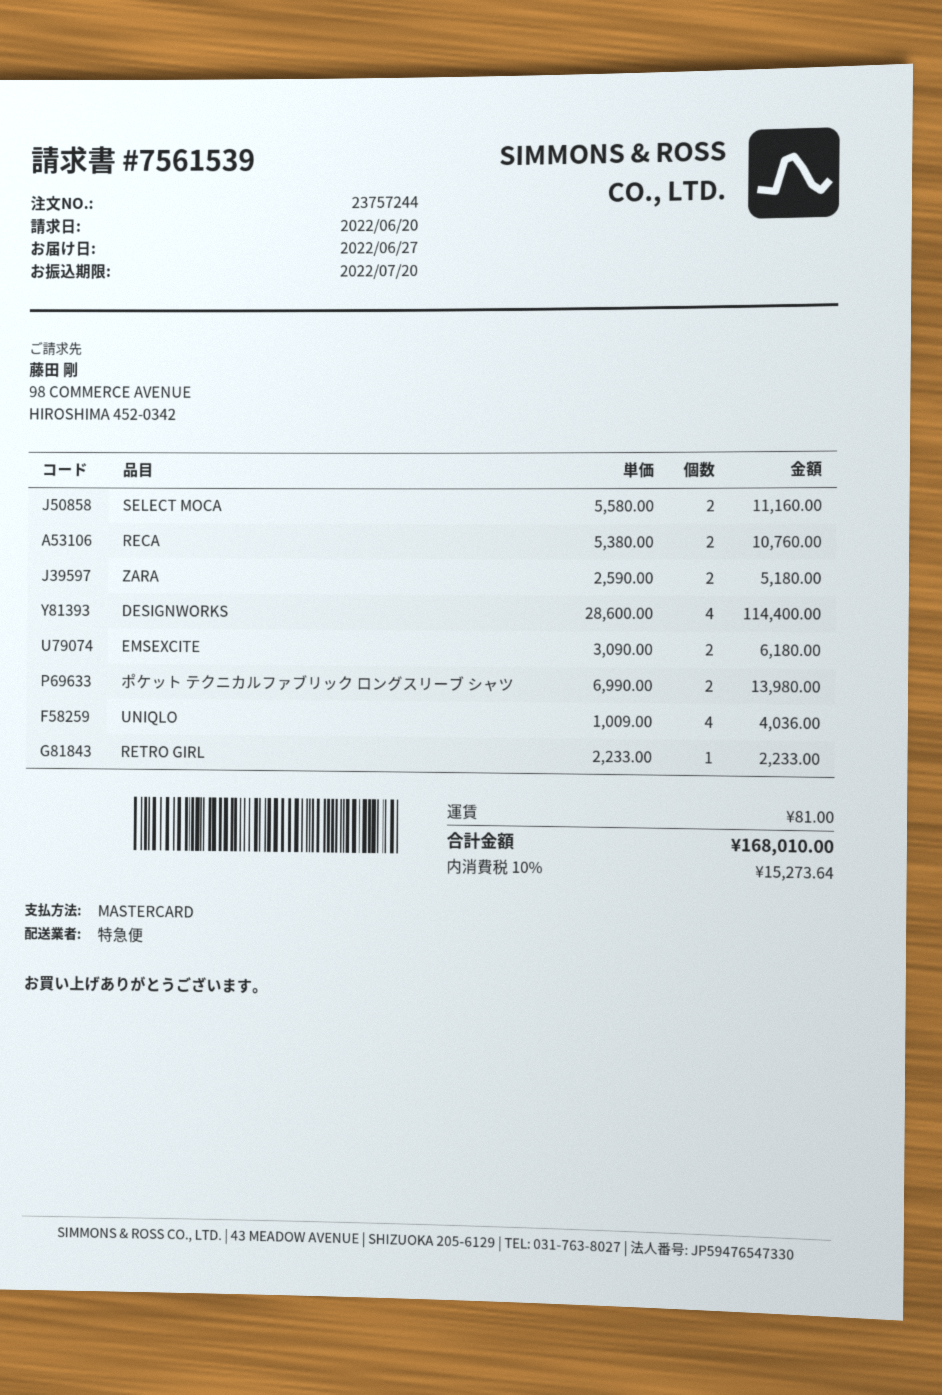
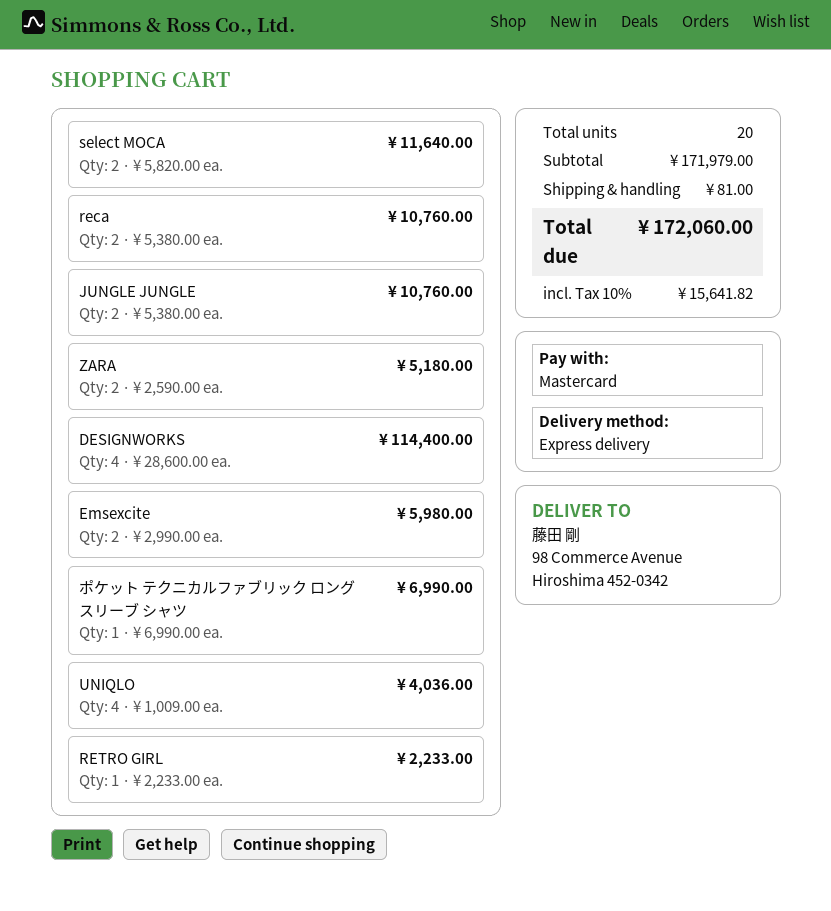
SELECT MOCA: 2 x 5580.00 = 11160.00 -> 2 x 5820.00 = 11640.00
EMSEXCITE: 2 x 3090.00 = 6180.00 -> 2 x 2990.00 = 5980.00
ポケット テクニカルファブリック ロングスリーブ シャツ: 2 x 6990.00 = 13980.00 -> 1 x 6990.00 = 6990.00
JUNGLE JUNGLE: none -> 2 x 5380.00 = 10760.00
tax: 10% = 15273.64 -> 10% = 15641.82
total: 168010.00 -> 172060.00

